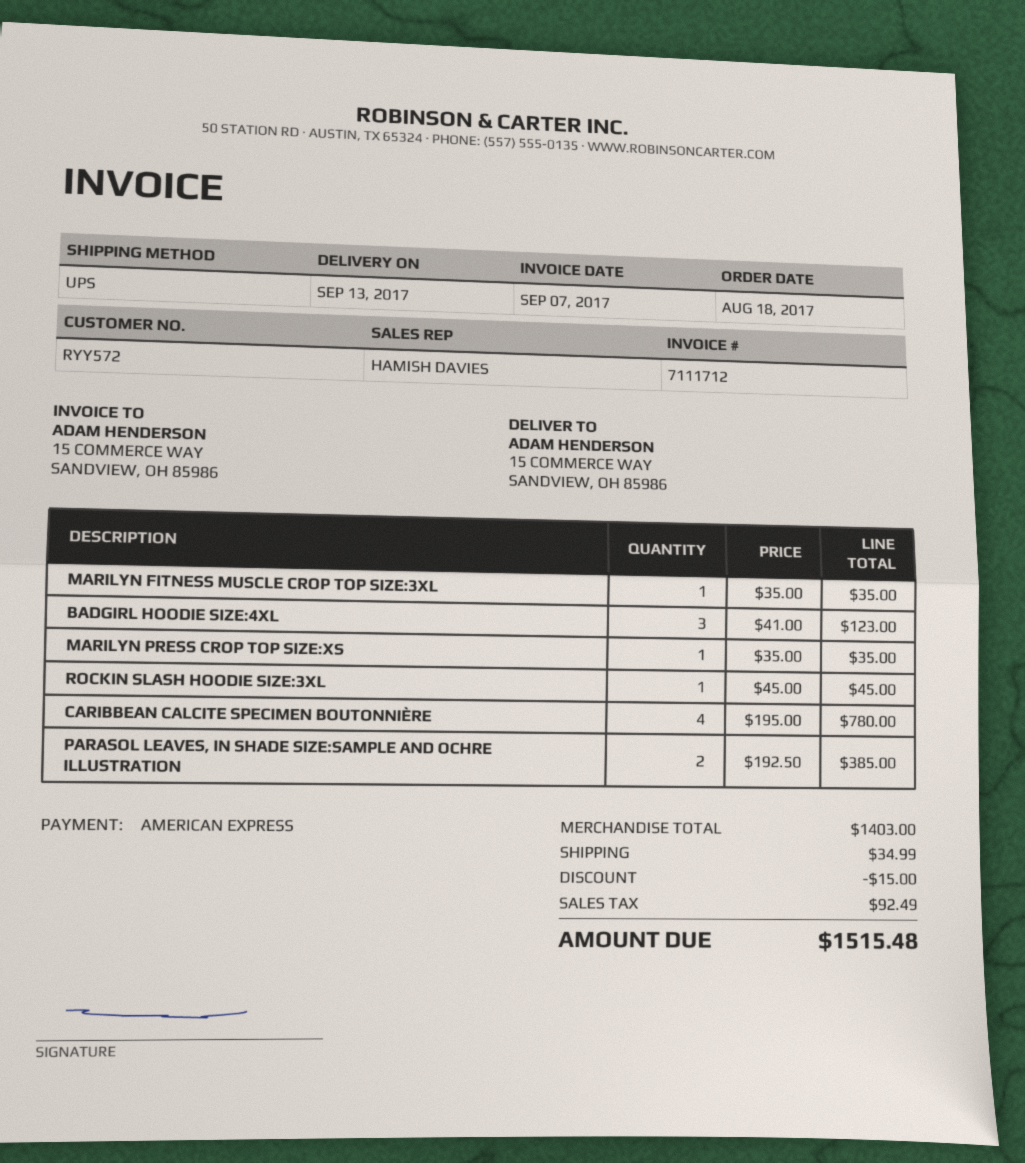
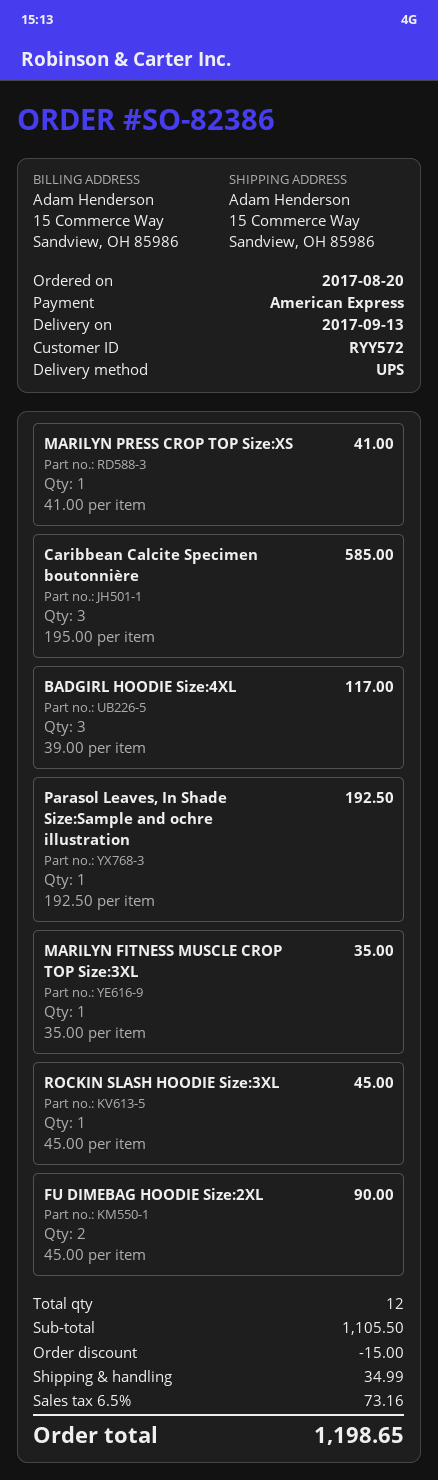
order date: 2017-08-18 -> 2017-08-20
BADGIRL HOODIE SIZE:4XL: 3 x 41.00 = 123.00 -> 3 x 39.00 = 117.00
MARILYN PRESS CROP TOP SIZE:XS: 1 x 35.00 = 35.00 -> 1 x 41.00 = 41.00
CARIBBEAN CALCITE SPECIMEN BOUTONNIÈRE: 4 x 195.00 = 780.00 -> 3 x 195.00 = 585.00
PARASOL LEAVES, IN SHADE SIZE:SAMPLE AND OCHRE ILLUSTRATION: 2 x 192.50 = 385.00 -> 1 x 192.50 = 192.50
FU DIMEBAG HOODIE Size:2XL: none -> 2 x 45.00 = 90.00
subtotal: 1403.00 -> 1105.50
tax: 92.49 -> 73.16
total: 1515.48 -> 1198.65

